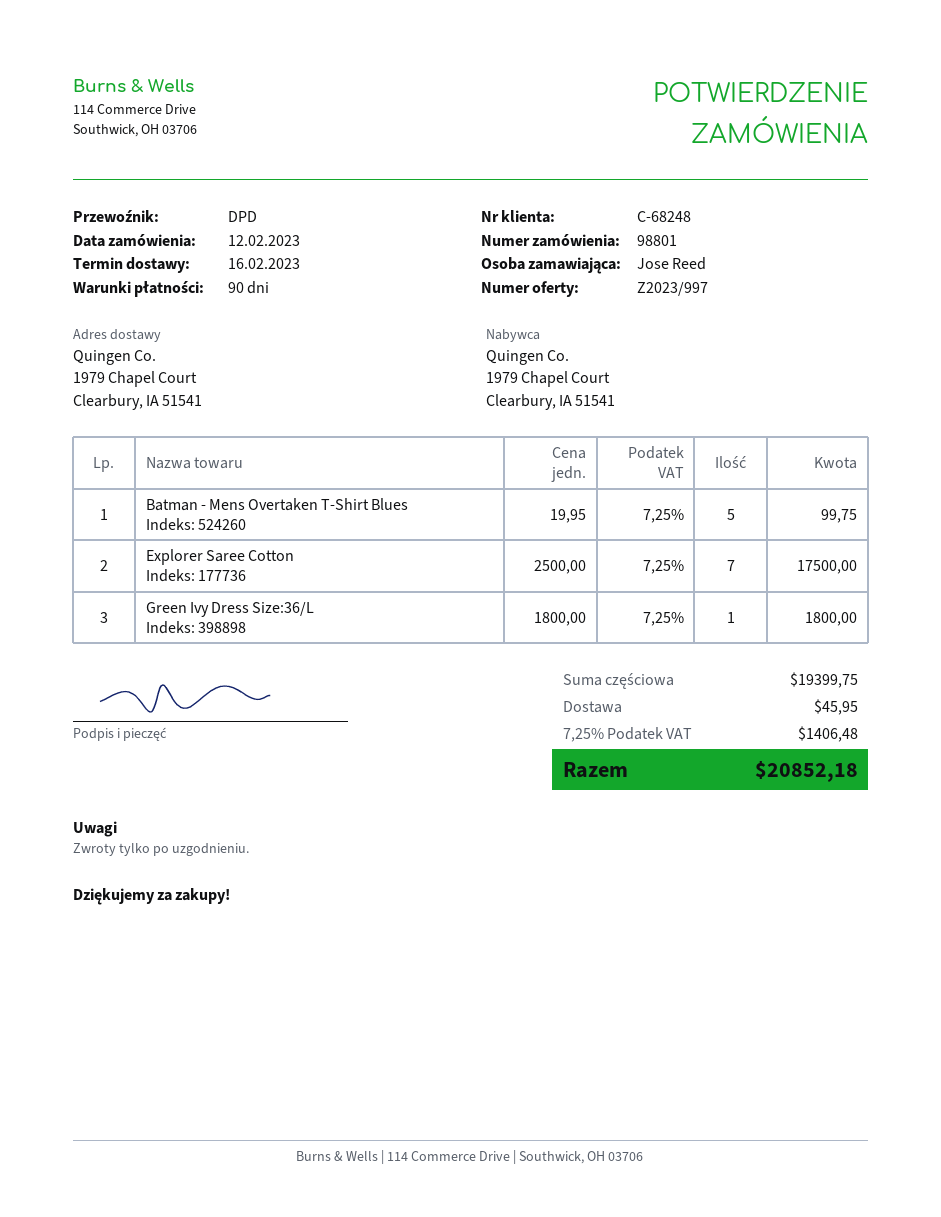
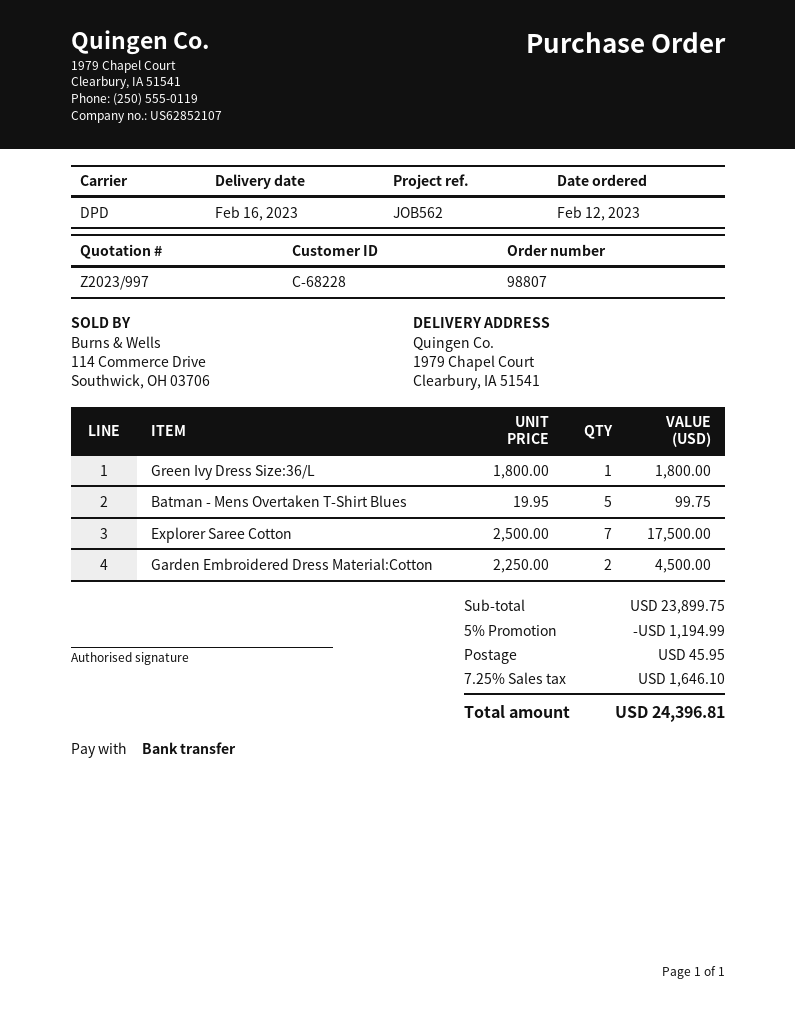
order number: 98801 -> 98807
customer number: C-68248 -> C-68228
Garden Embroidered Dress Material:Cotton: none -> 2 x 2250.00 = 4500.00
subtotal: 19399.75 -> 23899.75
discount: none -> 5% = 1194.99
tax: 7.25% = 1406.48 -> 7.25% = 1646.10
total: 20852.18 -> 24396.81

